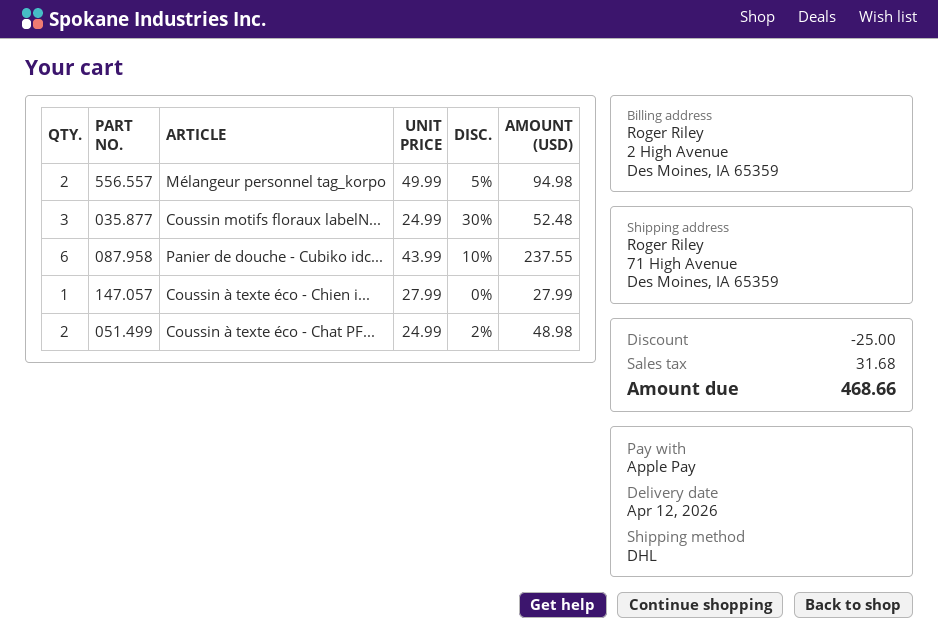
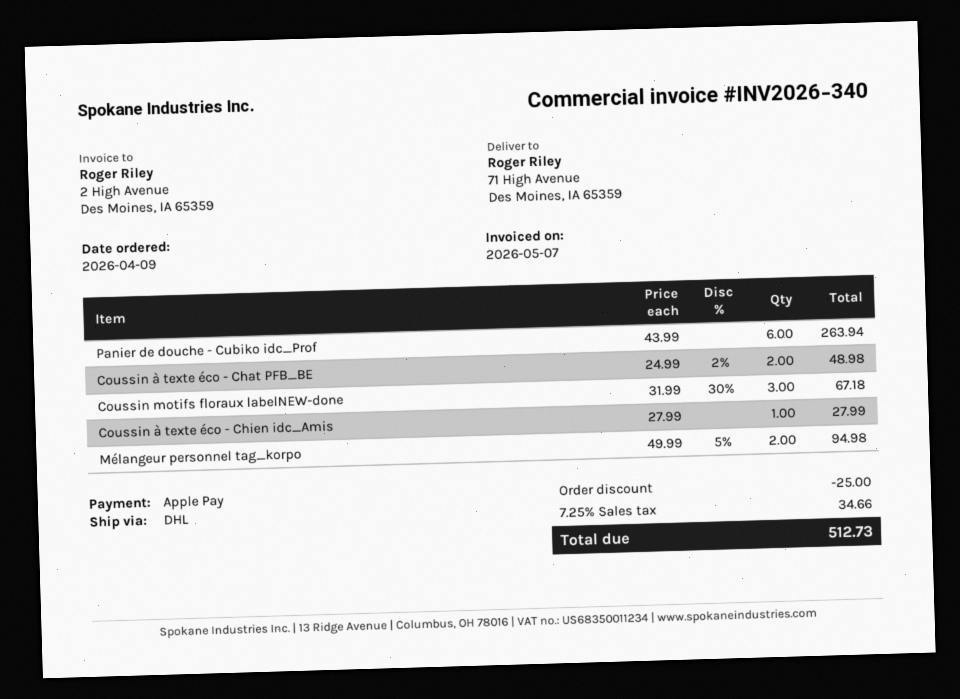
Coussin motifs floraux labelN...: 3 x 24.99 - 30% = 52.48 -> 3 x 31.99 - 30% = 67.18
Panier de douche - Cubiko idc...: 6 x 43.99 - 10% = 237.55 -> 6 x 43.99 = 263.94
tax: 31.68 -> 34.66
total: 468.66 -> 512.73

